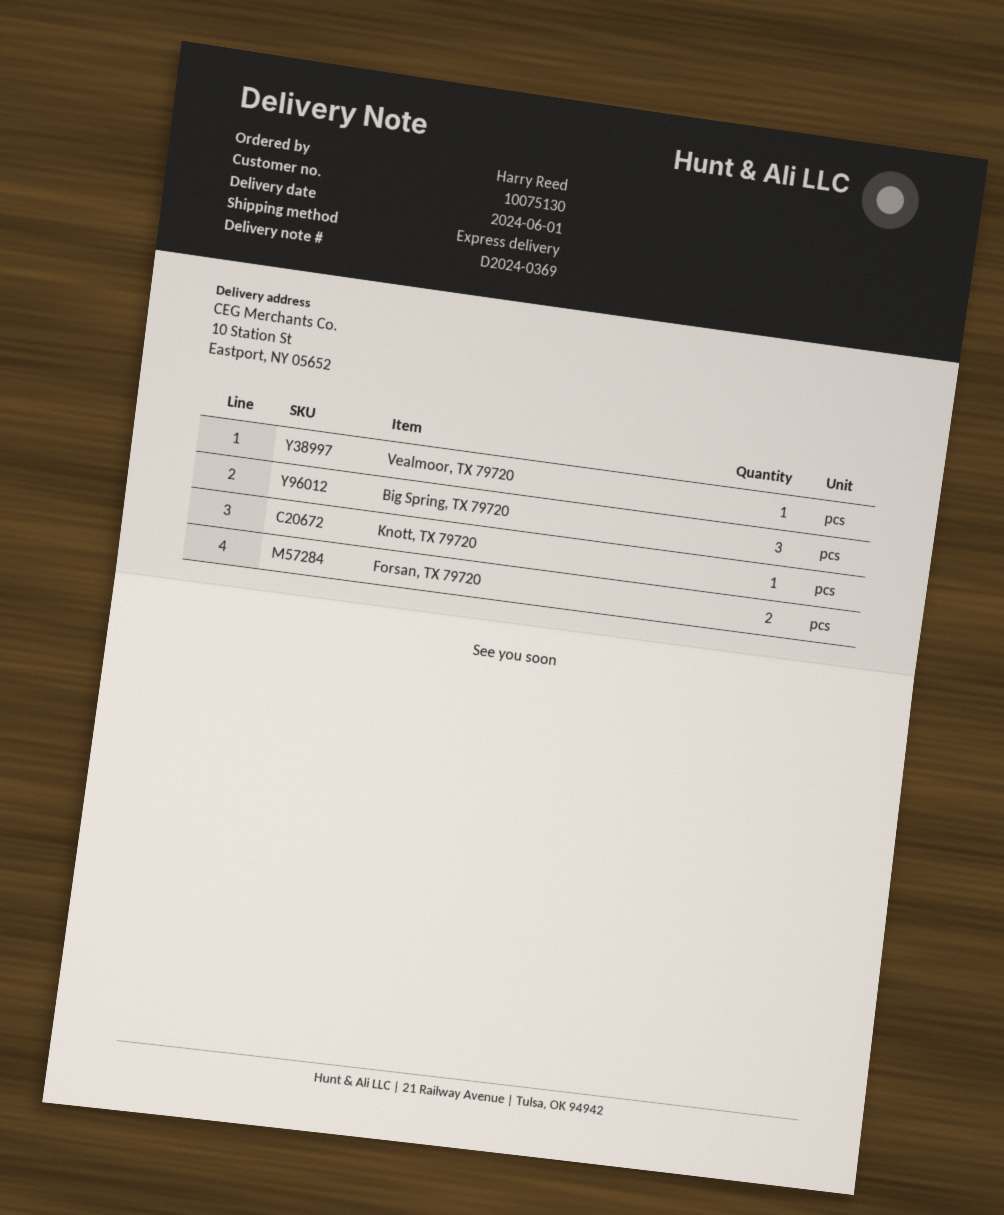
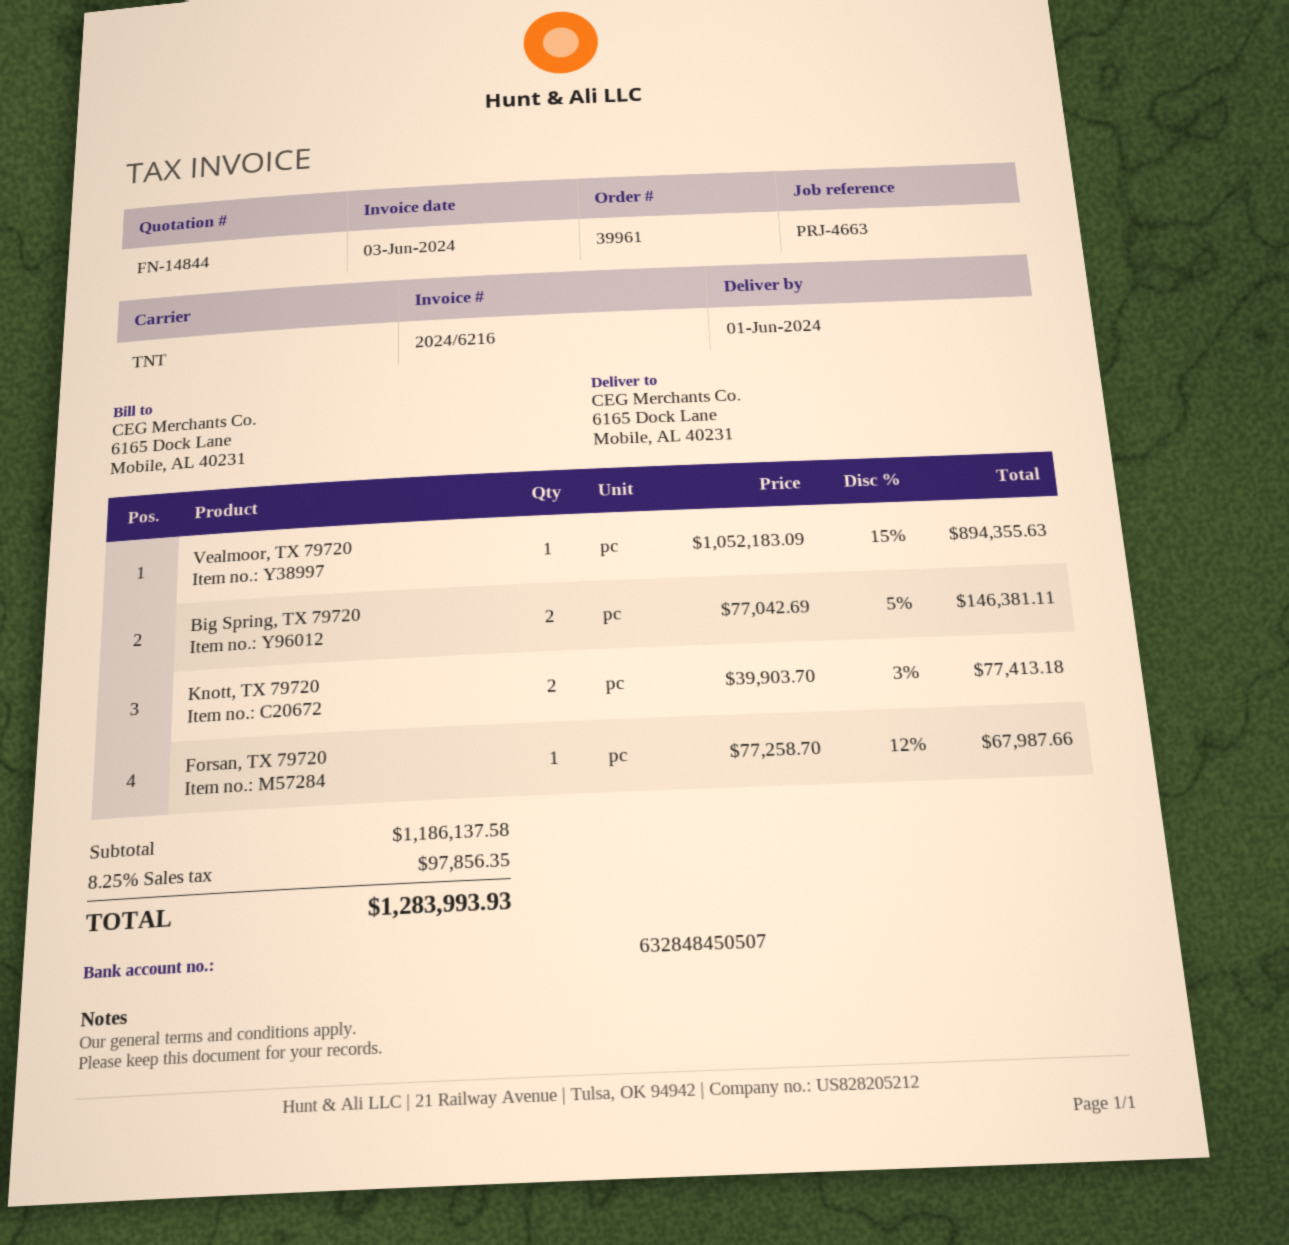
shipping method: express -> TNT
ship to: 10 Station St, Eastport, NY 05652 -> 6165 Dock Lane, Mobile, AL 40231
Big Spring, TX 79720: 3 -> 2
Knott, TX 79720: 1 -> 2
Forsan, TX 79720: 2 -> 1

